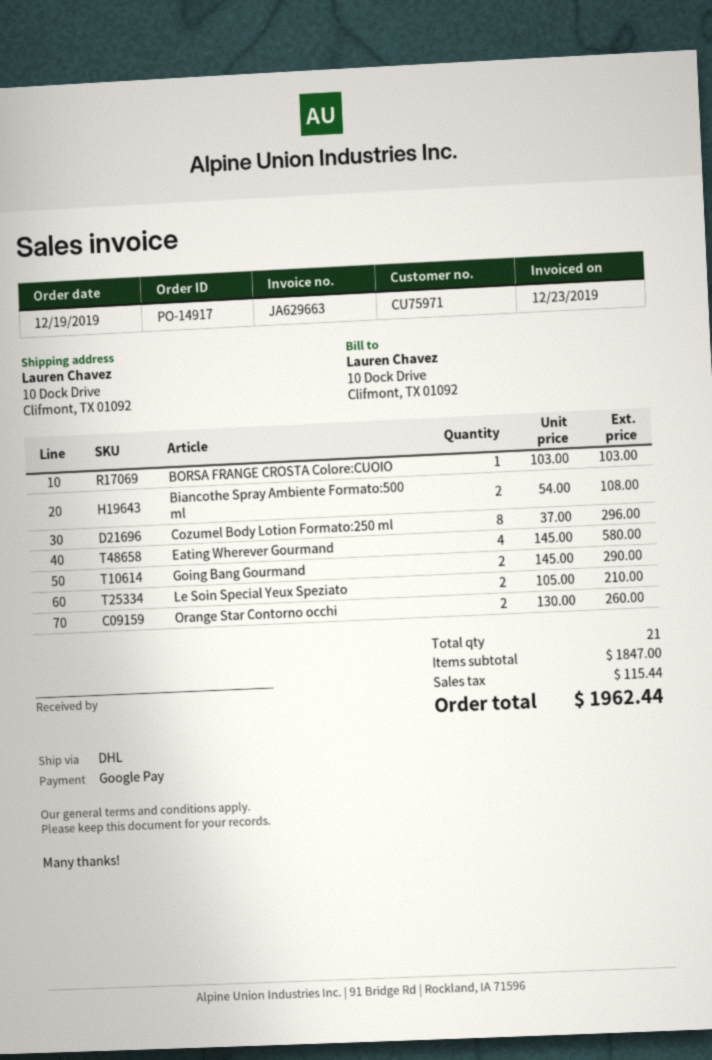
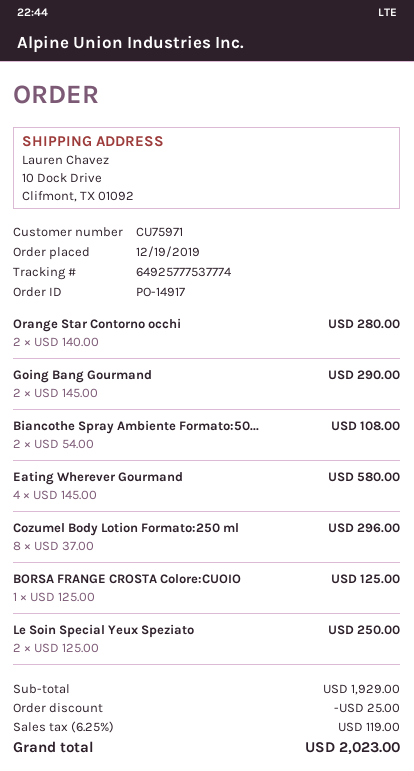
BORSA FRANGE CROSTA Colore:CUOIO: 1 x 103.00 = 103.00 -> 1 x 125.00 = 125.00
Le Soin Special Yeux Speziato: 2 x 105.00 = 210.00 -> 2 x 125.00 = 250.00
Orange Star Contorno occhi: 2 x 130.00 = 260.00 -> 2 x 140.00 = 280.00
subtotal: 1847.00 -> 1929.00
discount: none -> 25.00
tax: 115.44 -> 119.00
total: 1962.44 -> 2023.00

